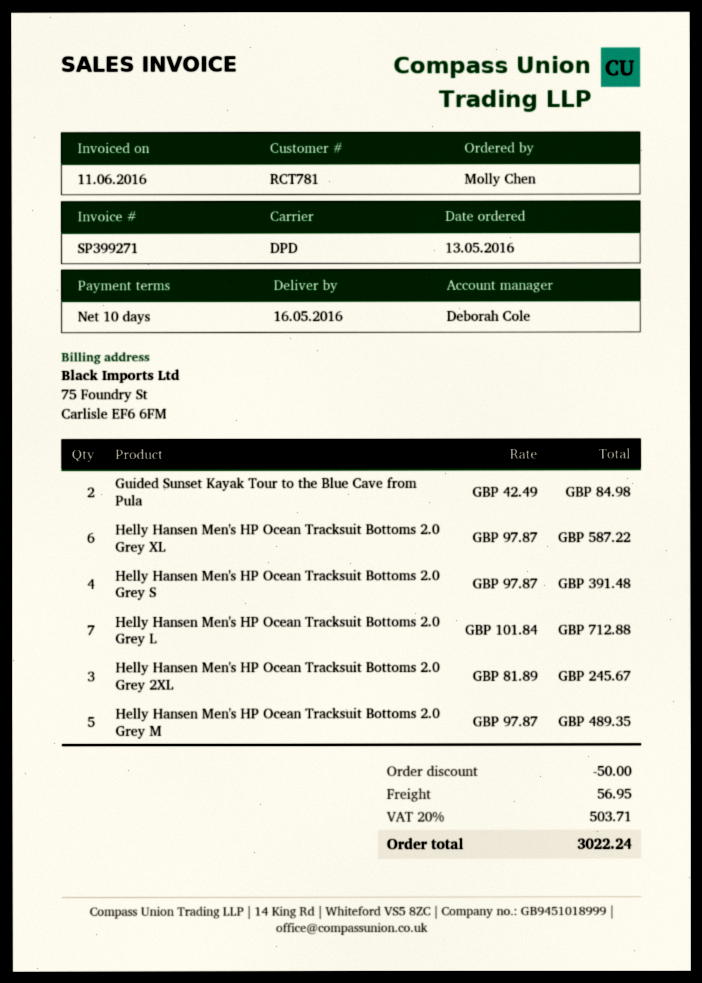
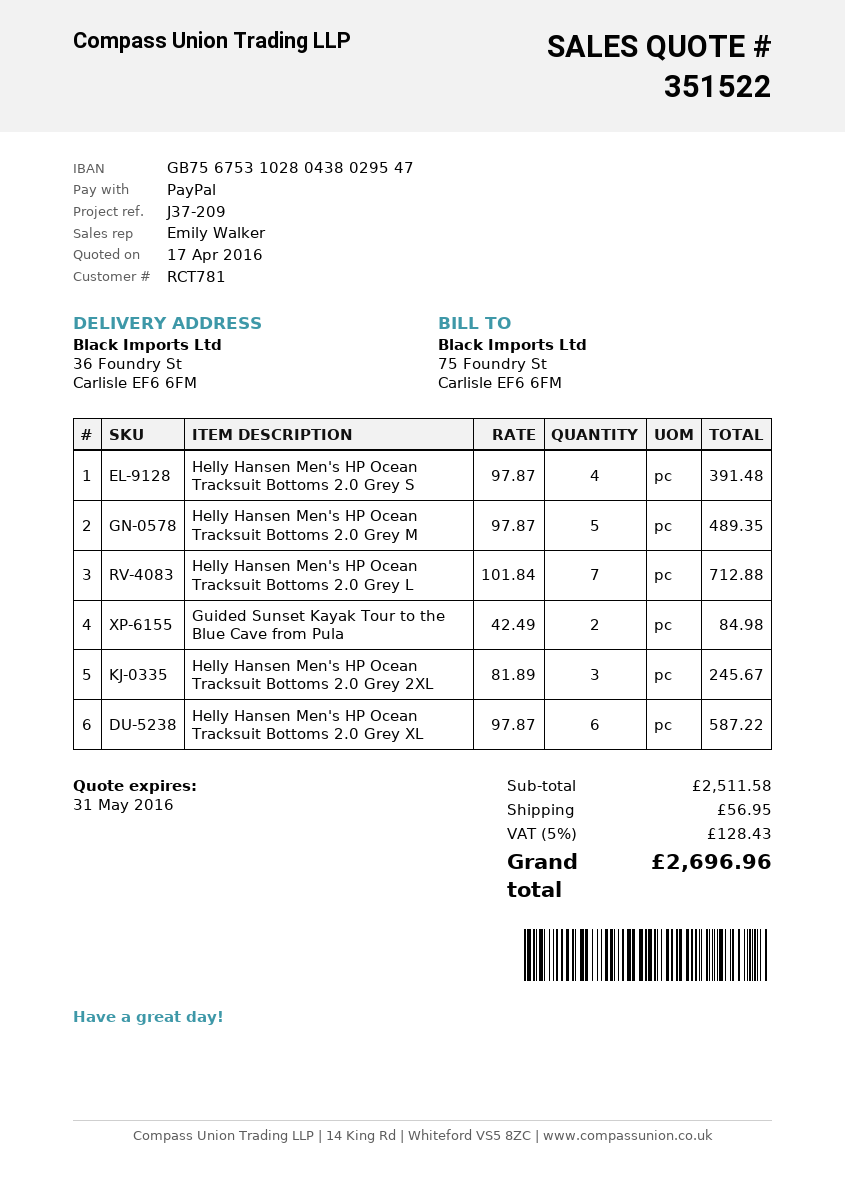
sales rep: Deborah Cole -> Emily Walker
discount: 50.00 -> none
tax: 20% = 503.71 -> 5% = 128.43
total: 3022.24 -> 2696.96

